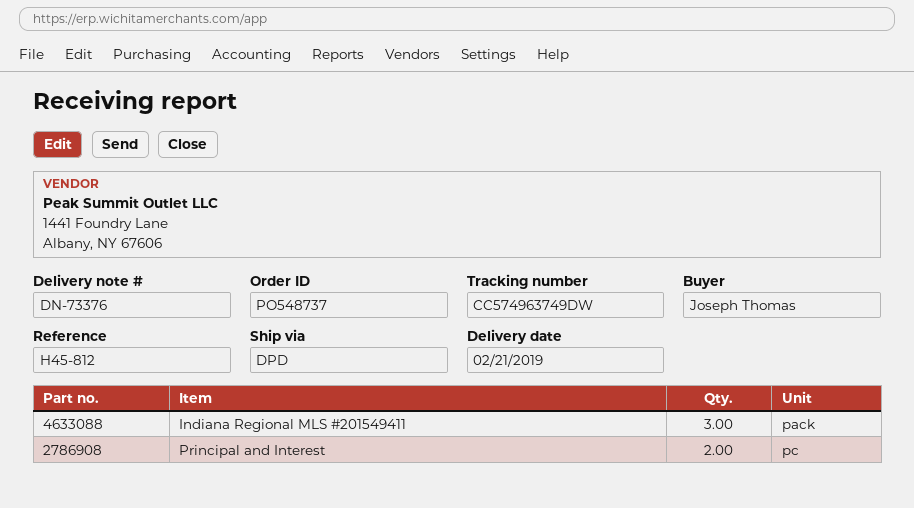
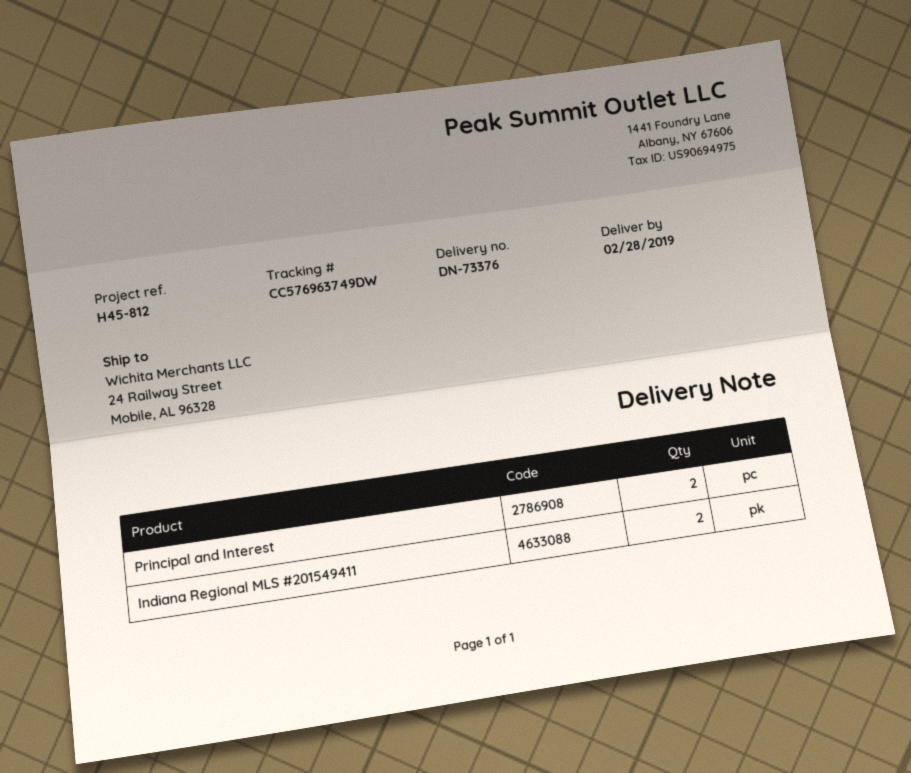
delivery date: 2019-02-21 -> 2019-02-28
tracking number: CC574963749DW -> CC576963749DW
Indiana Regional MLS #201549411: 3 -> 2

